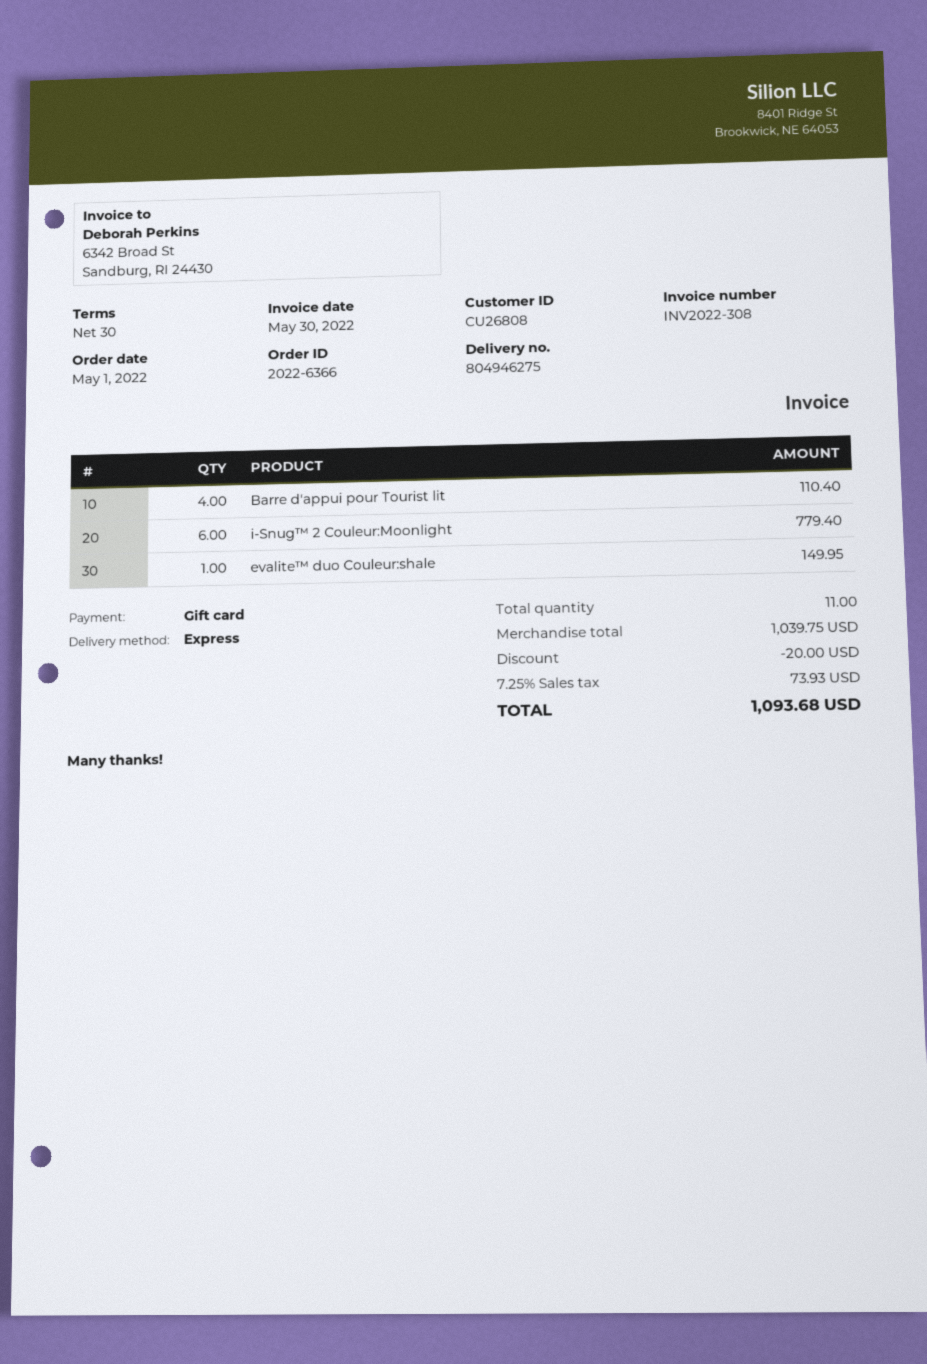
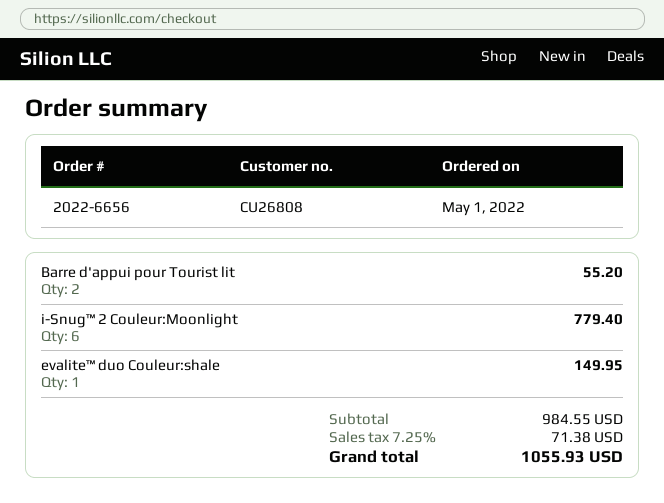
order number: 2022-6366 -> 2022-6656
Barre d'appui pour Tourist lit: 4 for 110.40 -> 2 for 55.20
subtotal: 1039.75 -> 984.55
discount: 20.00 -> none
tax: 7.25% = 73.93 -> 7.25% = 71.38
total: 1093.68 -> 1055.93

